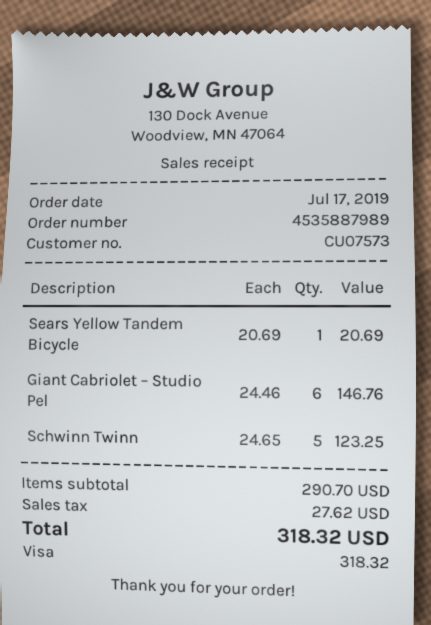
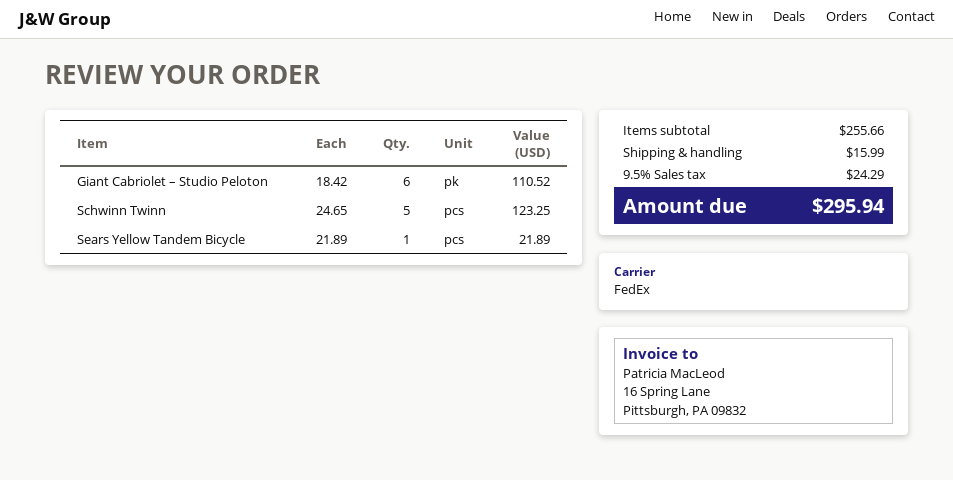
Sears Yellow Tandem Bicycle: 1 x 20.69 = 20.69 -> 1 x 21.89 = 21.89
Giant Cabriolet – Studio Pel: 6 x 24.46 = 146.76 -> 6 x 18.42 = 110.52
subtotal: 290.70 -> 255.66
shipping: none -> 15.99
tax: 27.62 -> 24.29
total: 318.32 -> 295.94

